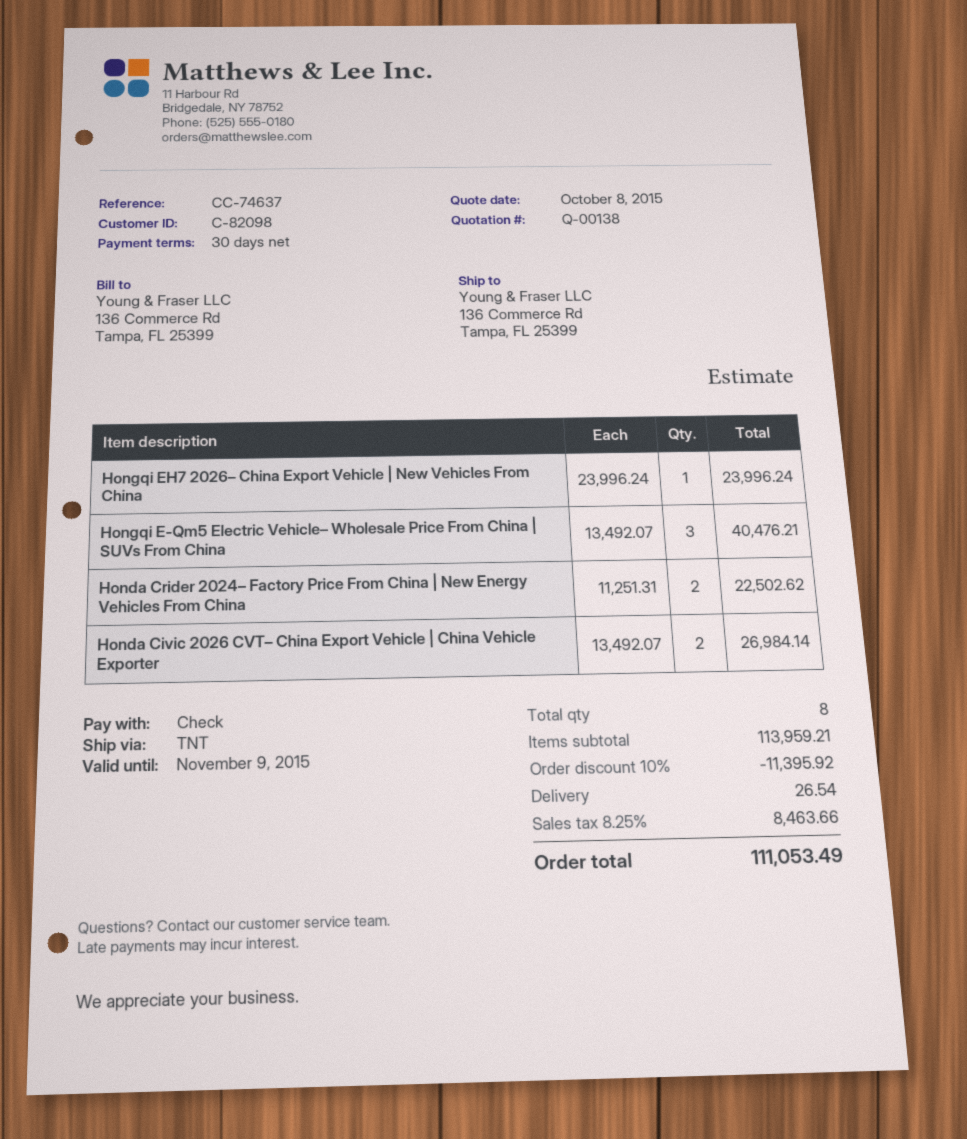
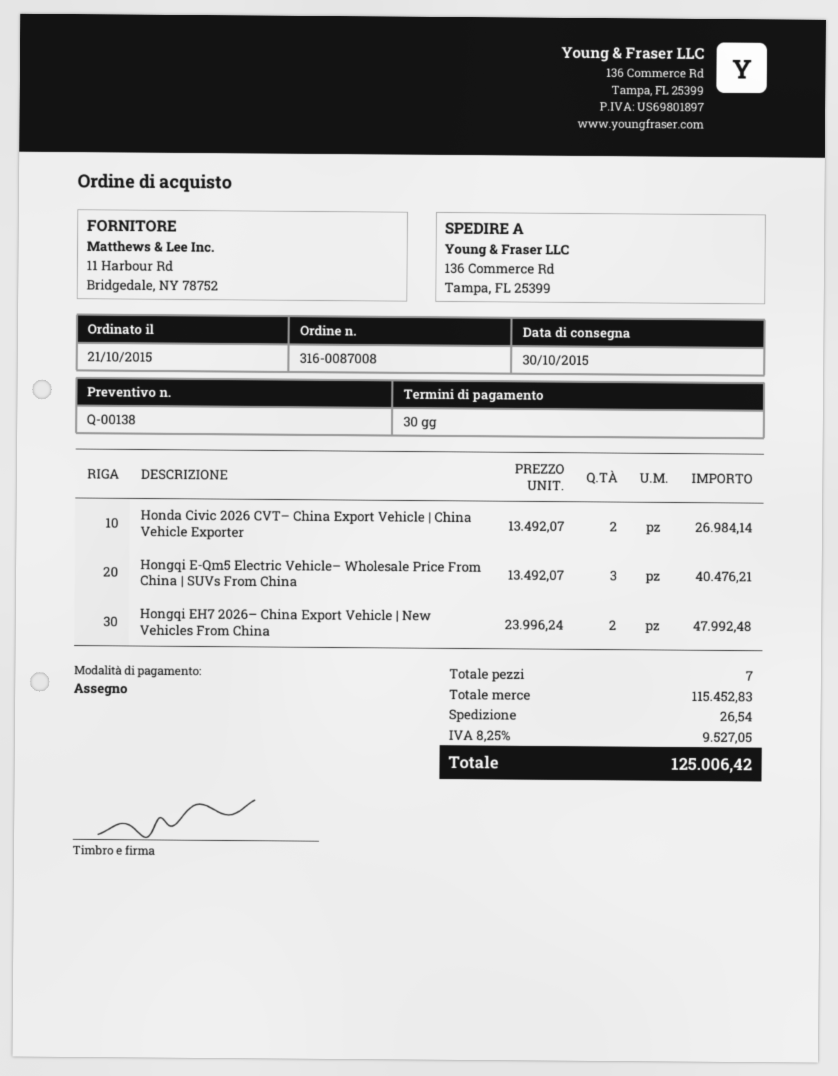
Hongqi EH7 2026– China Export Vehicle | New Vehicles From China: 1 x 23996.24 = 23996.24 -> 2 x 23996.24 = 47992.48
Honda Crider 2024– Factory Price From China | New Energy Vehicles From China: 2 x 11251.31 = 22502.62 -> none
total quantity: 8 -> 7
subtotal: 113959.21 -> 115452.83
discount: 10% = 11395.92 -> none
tax: 8.25% = 8463.66 -> 8.25% = 9527.05
total: 111053.49 -> 125006.42

